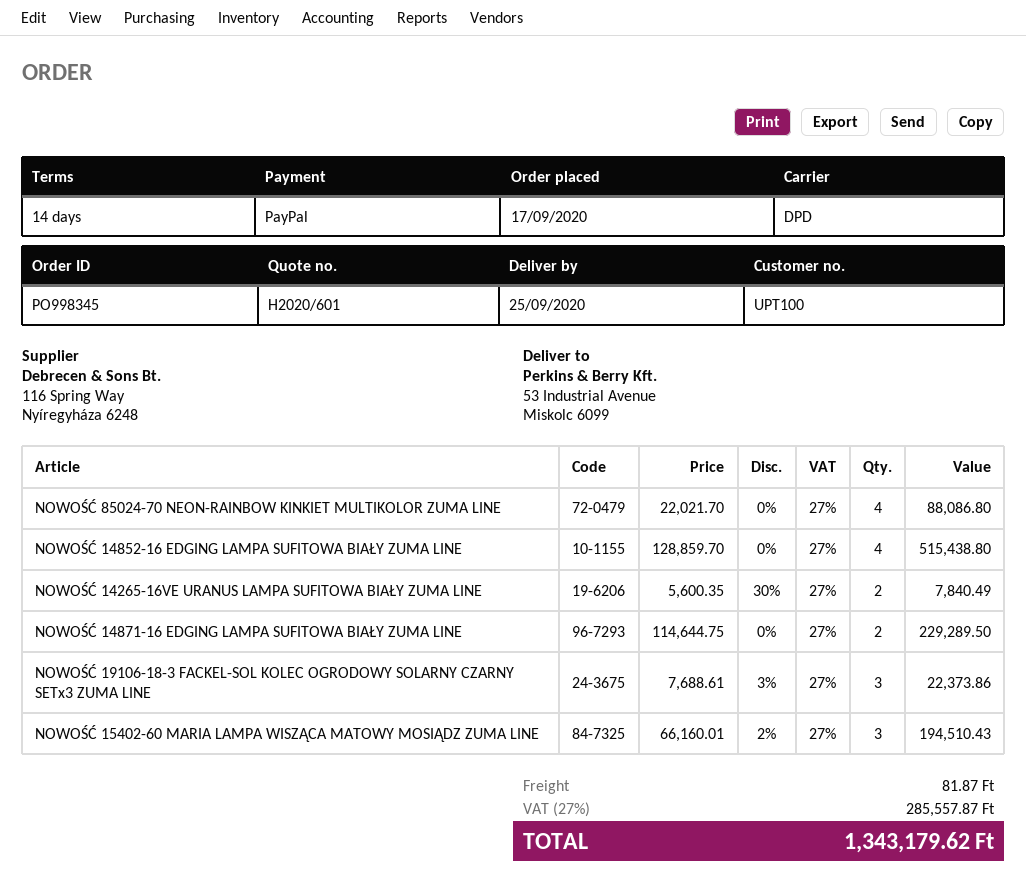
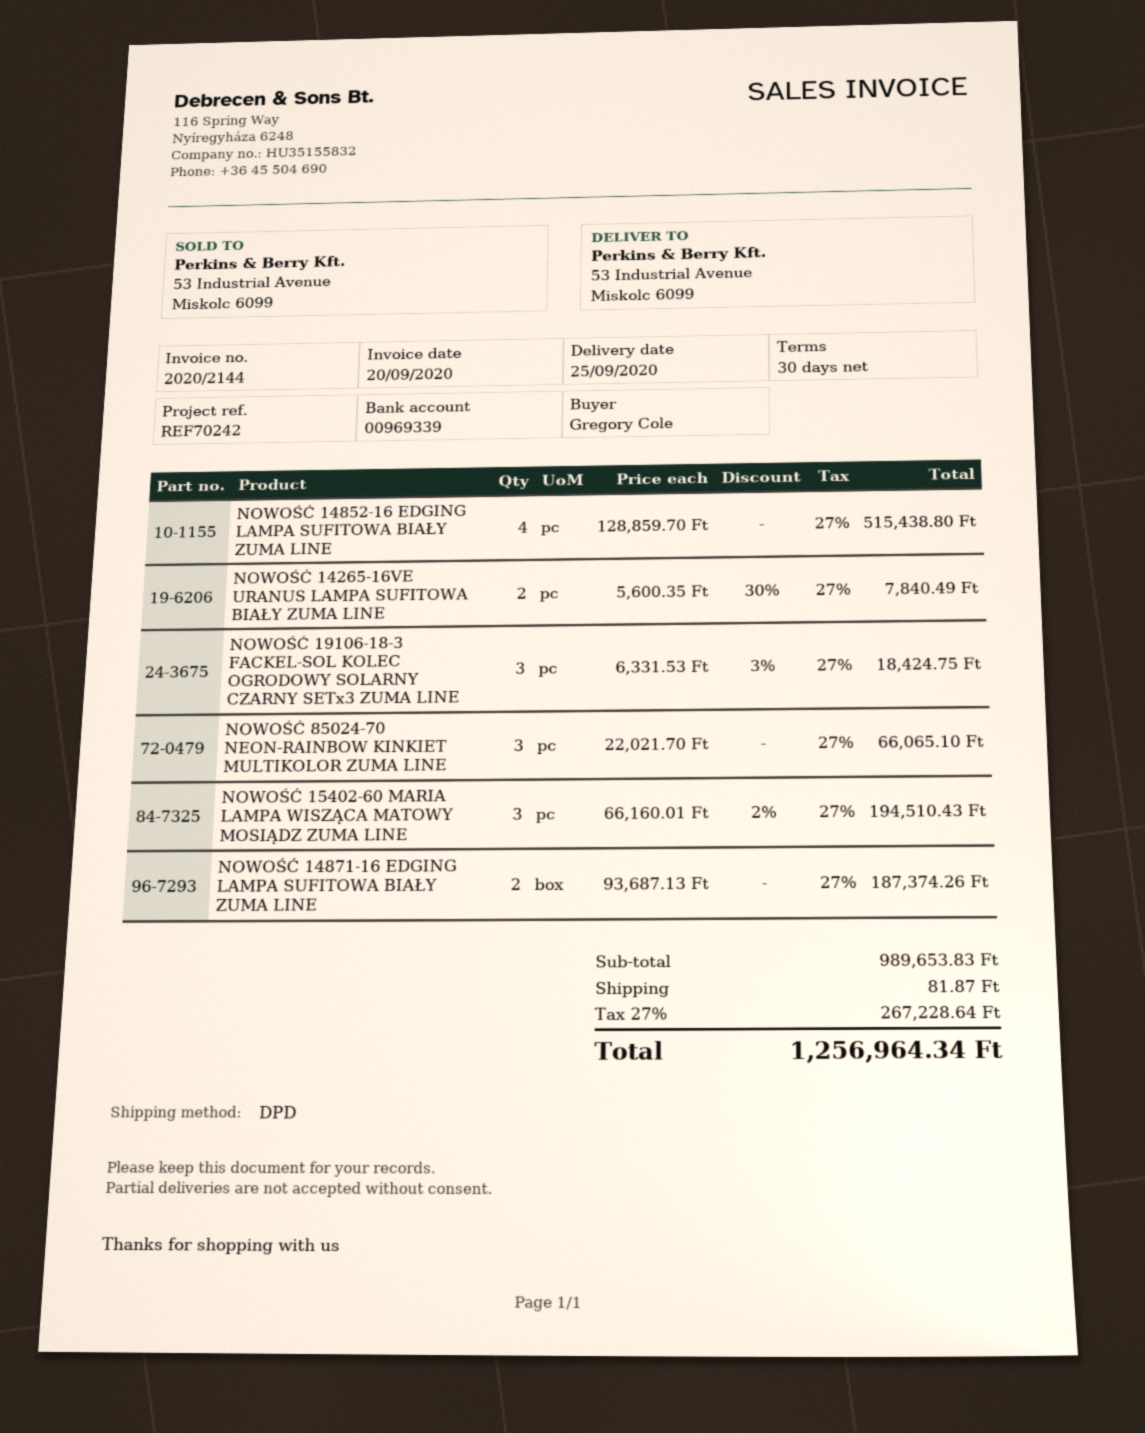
payment terms: 14 days -> 30 days
NOWOŚĆ 85024-70 NEON-RAINBOW KINKIET MULTIKOLOR ZUMA LINE: 4 x 22021.70 = 88086.80 -> 3 x 22021.70 = 66065.10
NOWOŚĆ 14871-16 EDGING LAMPA SUFITOWA BIAŁY ZUMA LINE: 2 x 114644.75 = 229289.50 -> 2 x 93687.13 = 187374.26
NOWOŚĆ 19106-18-3 FACKEL-SOL KOLEC OGRODOWY SOLARNY CZARNY SETx3 ZUMA LINE: 3 x 7688.61 - 3% = 22373.86 -> 3 x 6331.53 - 3% = 18424.75
tax: 27% = 285557.87 -> 27% = 267228.64
total: 1343179.62 -> 1256964.34

